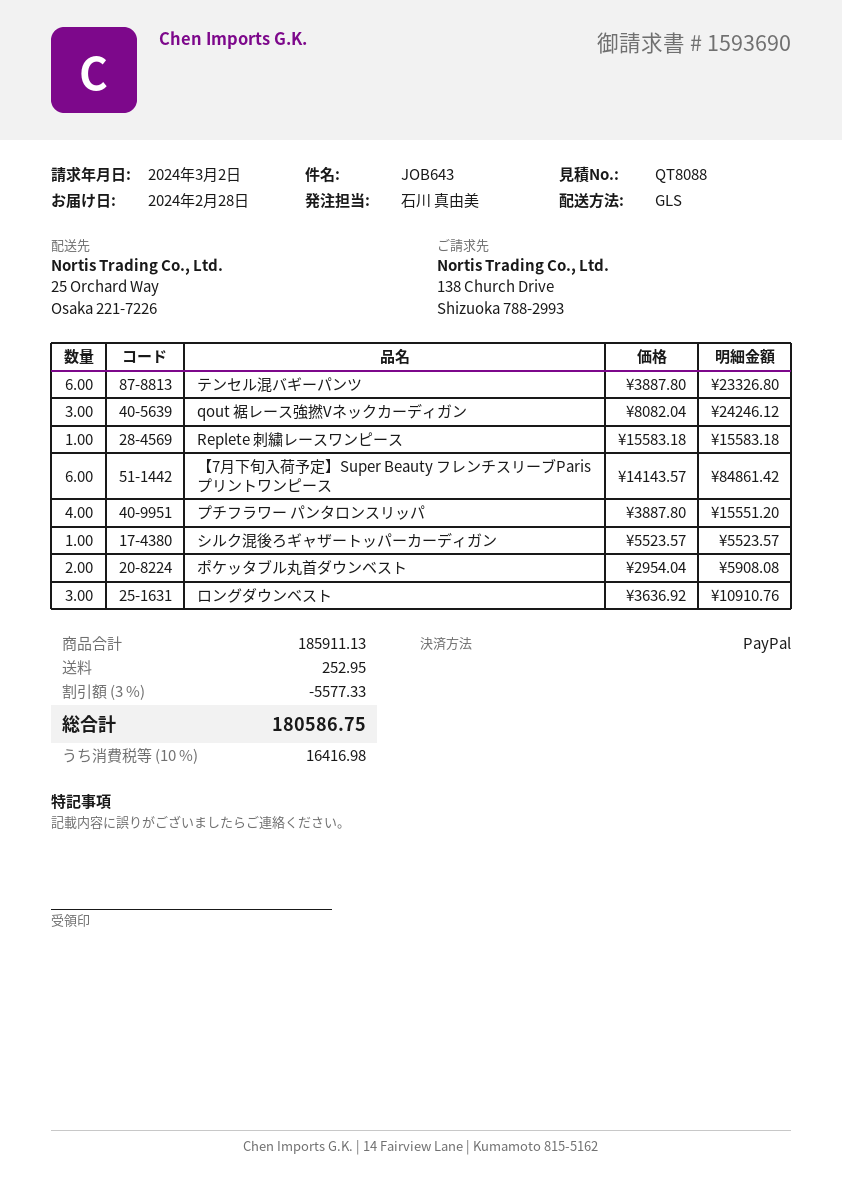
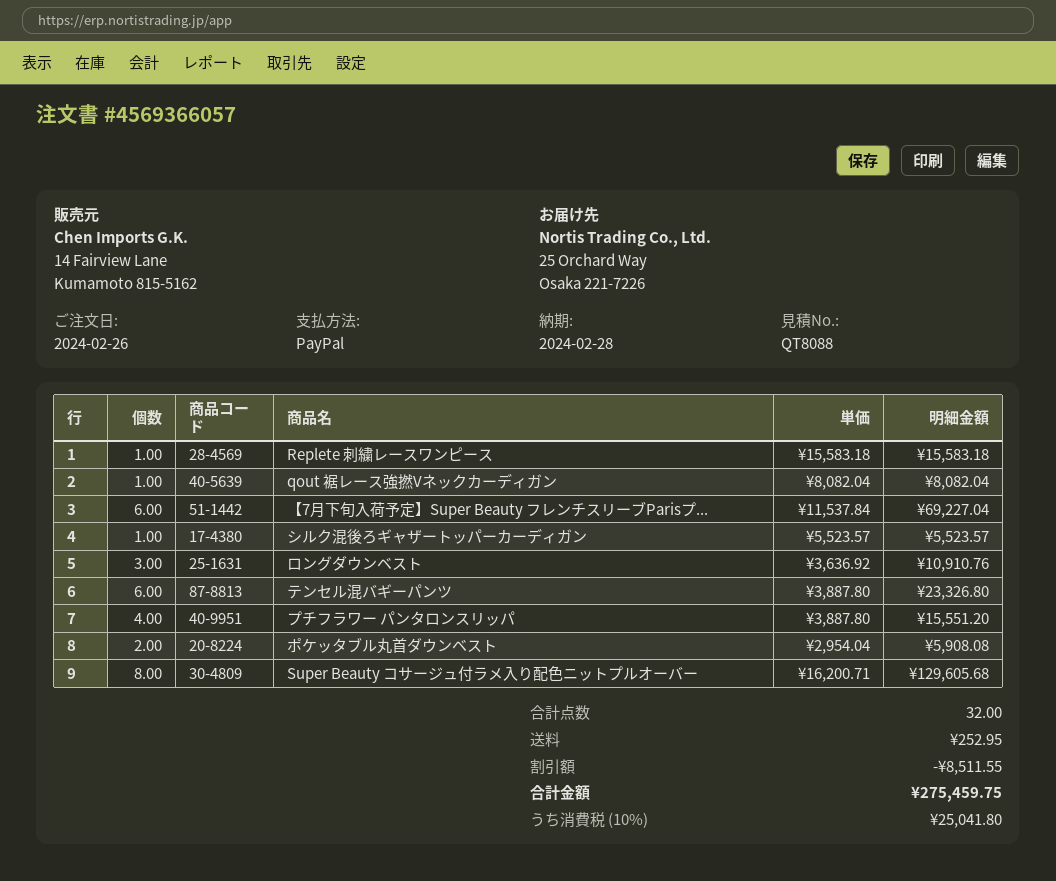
qout 裾レース強撚Vネックカーディガン: 3 x 8082.04 = 24246.12 -> 1 x 8082.04 = 8082.04
【7月下旬入荷予定】Super Beauty フレンチスリーブParisプリントワンピース: 6 x 14143.57 = 84861.42 -> 6 x 11537.84 = 69227.04
Super Beauty コサージュ付ラメ入り配色ニットプルオーバー: none -> 8 x 16200.71 = 129605.68
discount: 5577.33 -> 8511.55
tax: 10% = 16416.98 -> 10% = 25041.80
total: 180586.75 -> 275459.75

